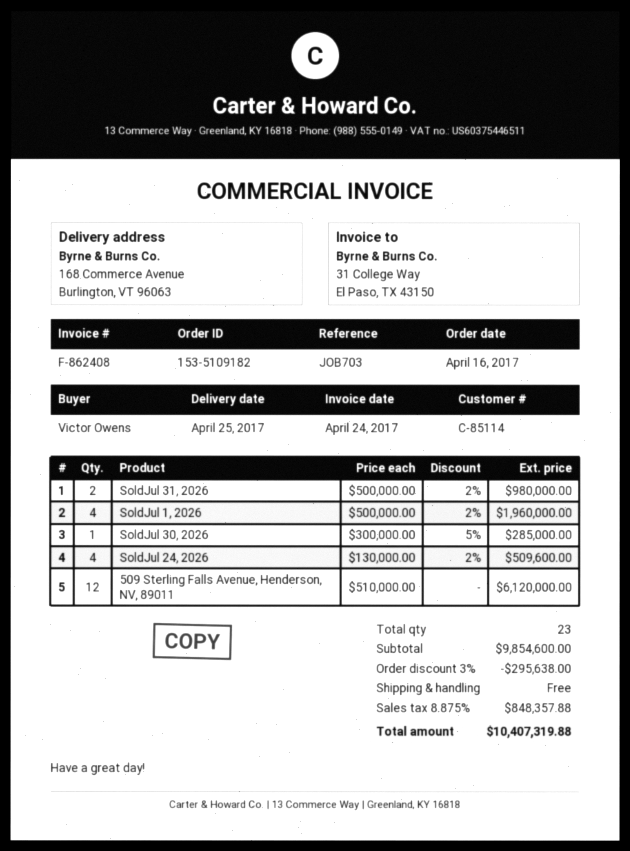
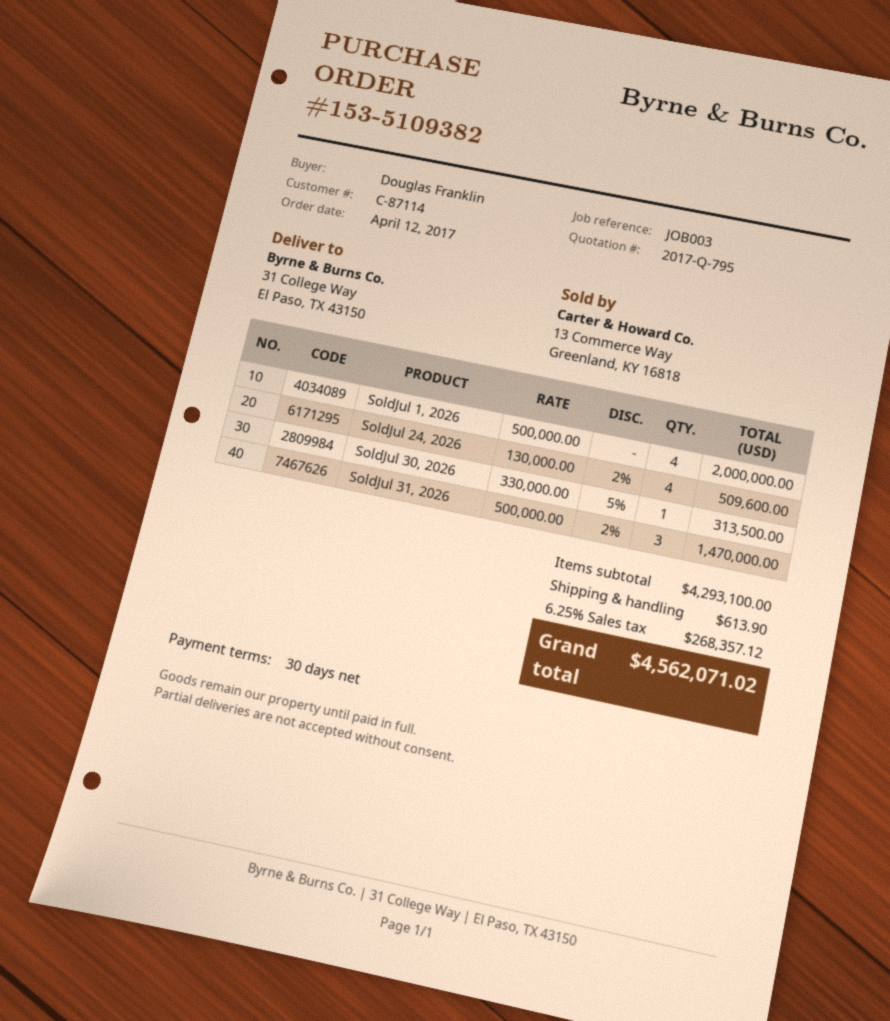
order number: 153-5109182 -> 153-5109382
order date: 2017-04-16 -> 2017-04-12
customer number: C-85114 -> C-87114
reference: JOB703 -> JOB003
ordered by: Victor Owens -> Douglas Franklin
ship to: 168 Commerce Avenue, Burlington, VT 96063 -> 31 College Way, El Paso, TX 43150
SoldJul 31, 2026: 2 x 500000.00 - 2% = 980000.00 -> 3 x 500000.00 - 2% = 1470000.00
SoldJul 1, 2026: 4 x 500000.00 - 2% = 1960000.00 -> 4 x 500000.00 = 2000000.00
SoldJul 30, 2026: 1 x 300000.00 - 5% = 285000.00 -> 1 x 330000.00 - 5% = 313500.00
509 Sterling Falls Avenue, Henderson, NV, 89011: 12 x 510000.00 = 6120000.00 -> none
subtotal: 9854600.00 -> 4293100.00
discount: 3% = 295638.00 -> none
shipping: 0.00 -> 613.90
tax: 8.875% = 848357.88 -> 6.25% = 268357.12
total: 10407319.88 -> 4562071.02

